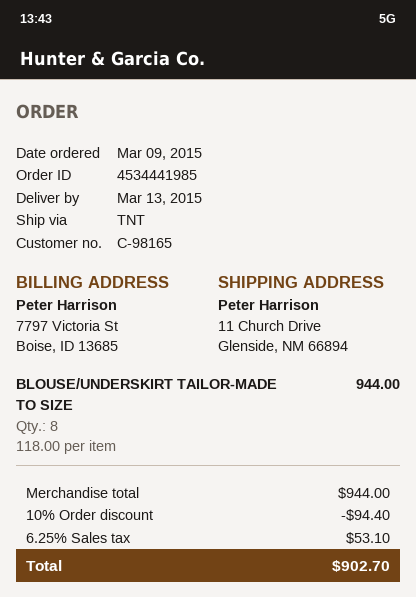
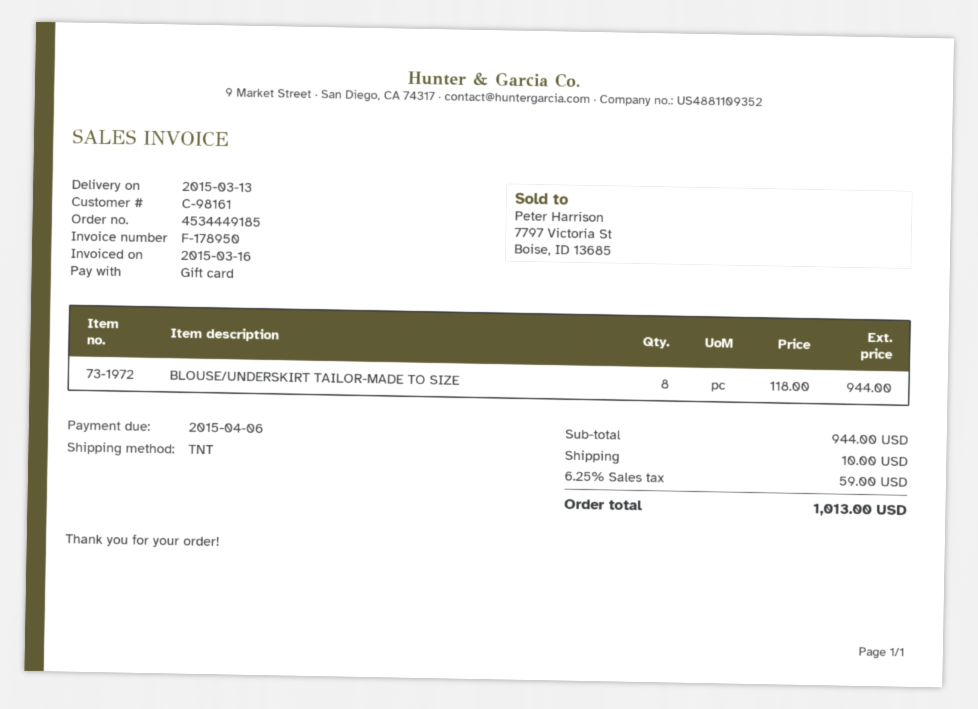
order number: 4534441985 -> 4534449185
customer number: C-98165 -> C-98161
discount: 10% = 94.40 -> none
shipping: none -> 10.00
tax: 6.25% = 53.10 -> 6.25% = 59.00
total: 902.70 -> 1013.00

